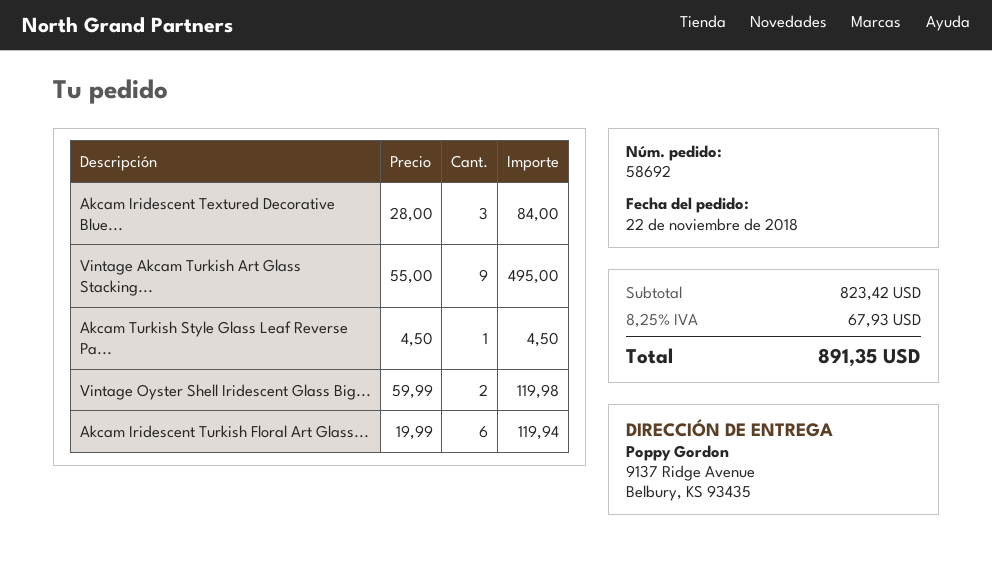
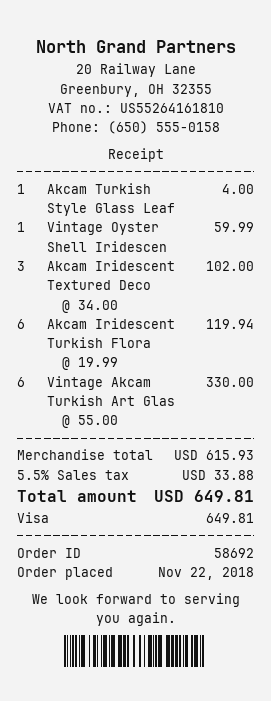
Akcam Iridescent Textured Decorative Blue...: 3 x 28.00 = 84.00 -> 3 x 34.00 = 102.00
Vintage Akcam Turkish Art Glass Stacking...: 9 x 55.00 = 495.00 -> 6 x 55.00 = 330.00
Akcam Turkish Style Glass Leaf Reverse Pa...: 1 x 4.50 = 4.50 -> 1 x 4.00 = 4.00
Vintage Oyster Shell Iridescent Glass Big...: 2 x 59.99 = 119.98 -> 1 x 59.99 = 59.99
subtotal: 823.42 -> 615.93
tax: 8.25% = 67.93 -> 5.5% = 33.88
total: 891.35 -> 649.81

